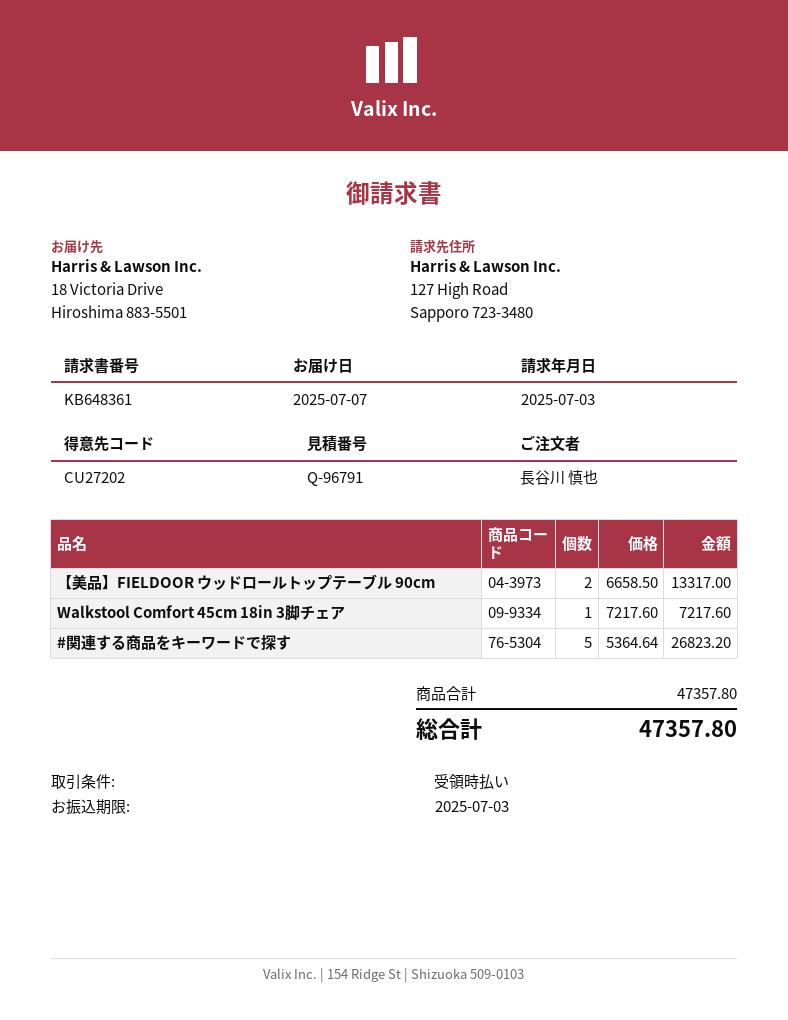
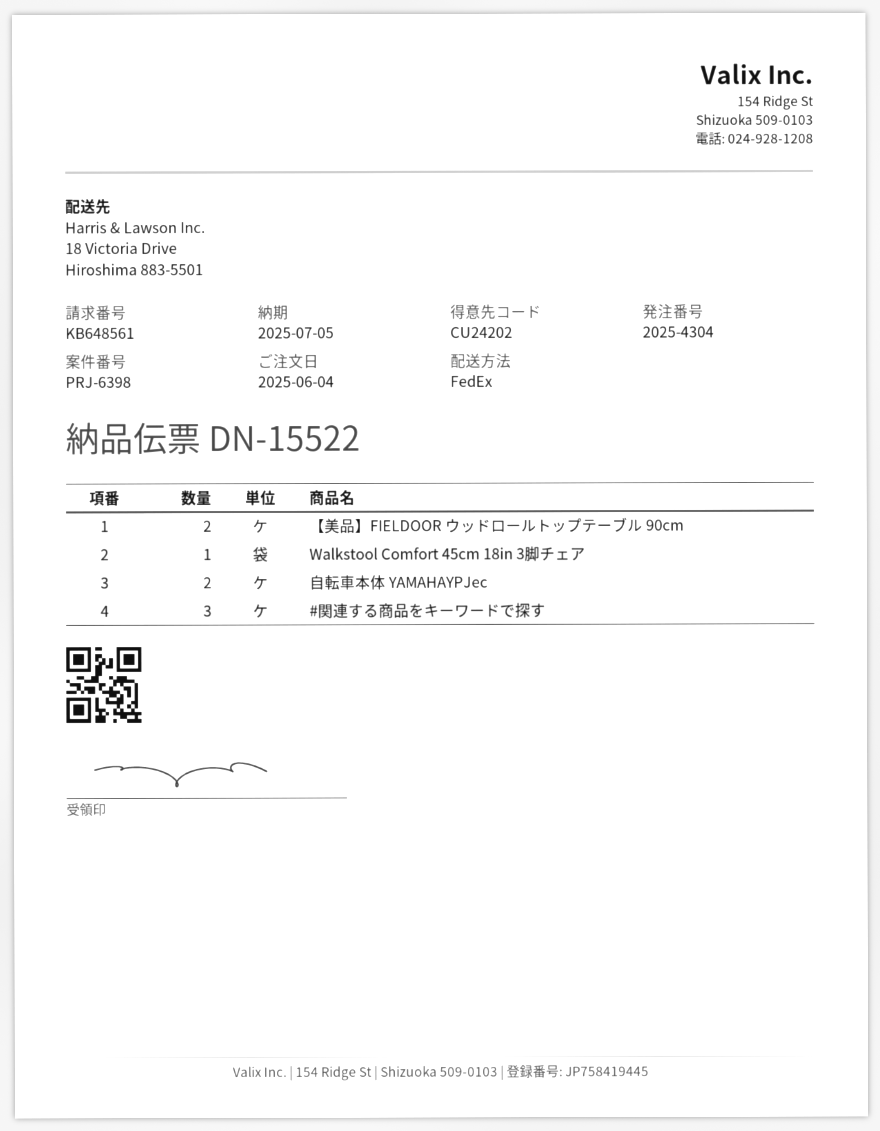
delivery date: 2025-07-07 -> 2025-07-05
invoice number: KB648361 -> KB648561
customer number: CU27202 -> CU24202
#関連する商品をキーワードで探す: 5 -> 3
自転車本体 YAMAHAYPJec: none -> 2

